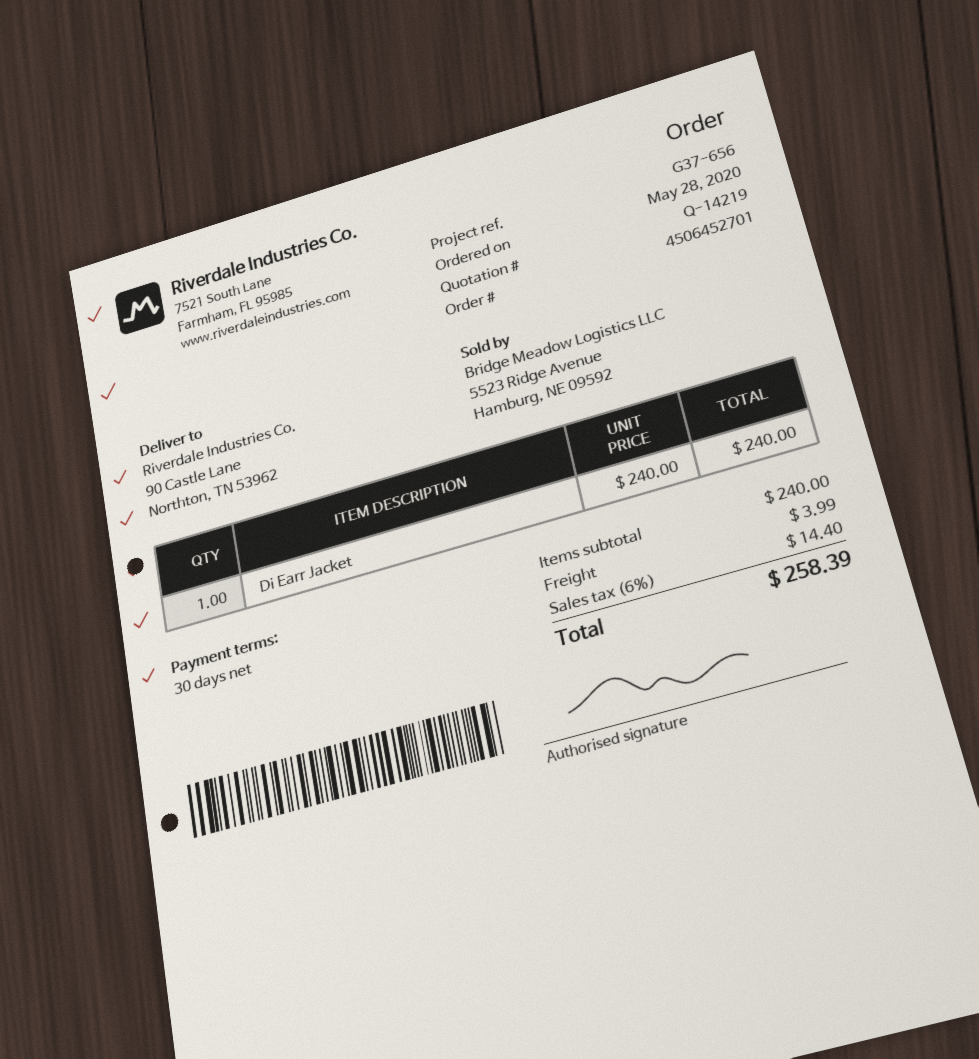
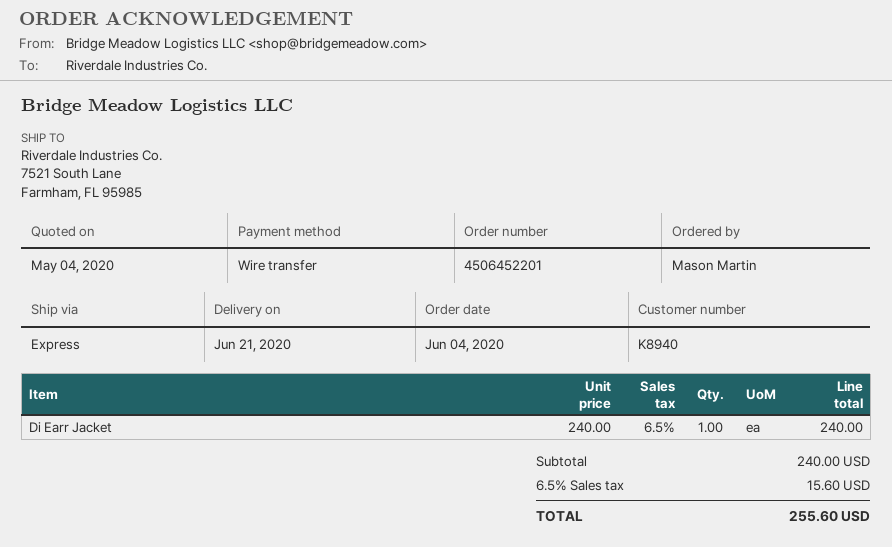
order number: 4506452701 -> 4506452201
order date: 2020-05-28 -> 2020-06-04
ship to: 90 Castle Lane, Northton, TN 53962 -> 7521 South Lane, Farmham, FL 95985
shipping: 3.99 -> none
tax: 6% = 14.40 -> 6.5% = 15.60
total: 258.39 -> 255.60

